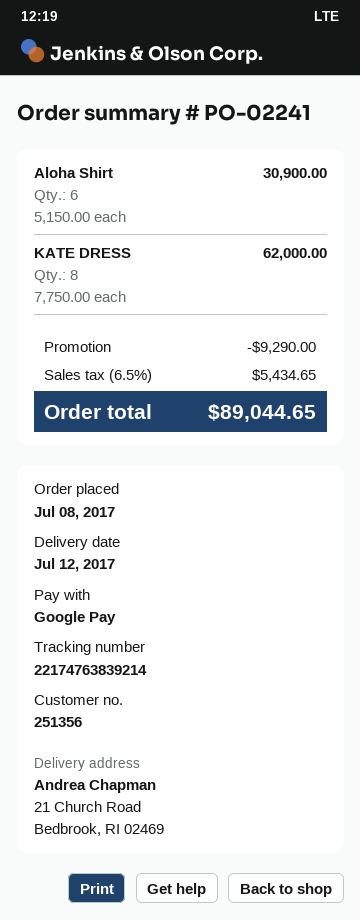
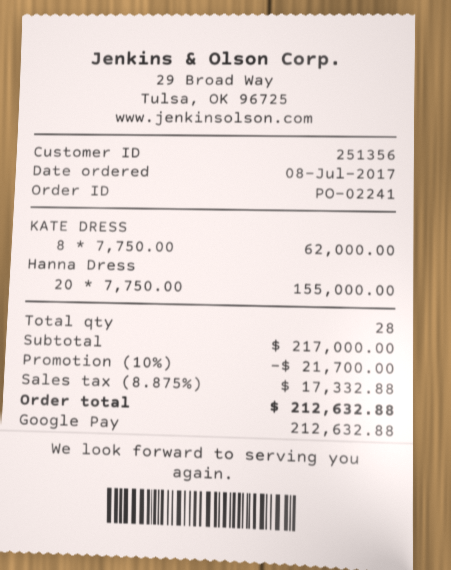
Aloha Shirt: 6 x 5150.00 = 30900.00 -> none
Hanna Dress: none -> 20 x 7750.00 = 155000.00
discount: 9290.00 -> 21700.00
tax: 6.5% = 5434.65 -> 8.875% = 17332.88
total: 89044.65 -> 212632.88

